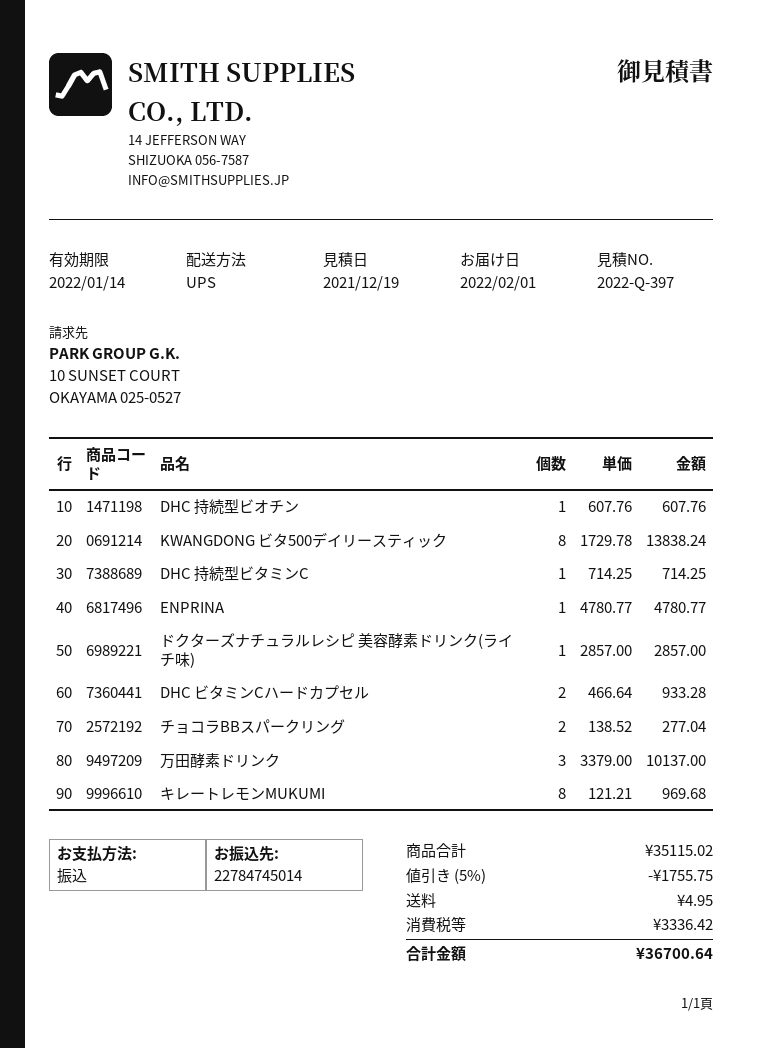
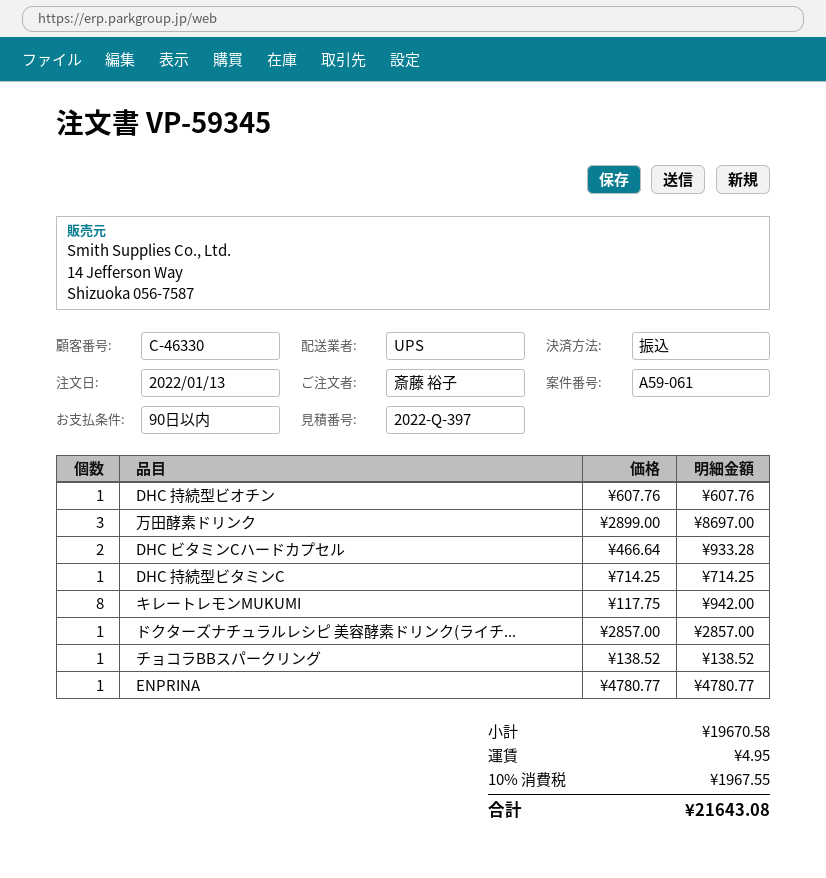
KWANGDONG ビタ500デイリースティック: 8 x 1729.78 = 13838.24 -> none
チョコラBBスパークリング: 2 x 138.52 = 277.04 -> 1 x 138.52 = 138.52
万田酵素ドリンク: 3 x 3379.00 = 10137.00 -> 3 x 2899.00 = 8697.00
キレートレモンMUKUMI: 8 x 121.21 = 969.68 -> 8 x 117.75 = 942.00
subtotal: 35115.02 -> 19670.58
discount: 5% = 1755.75 -> none
tax: 3336.42 -> 1967.55
total: 36700.64 -> 21643.08

